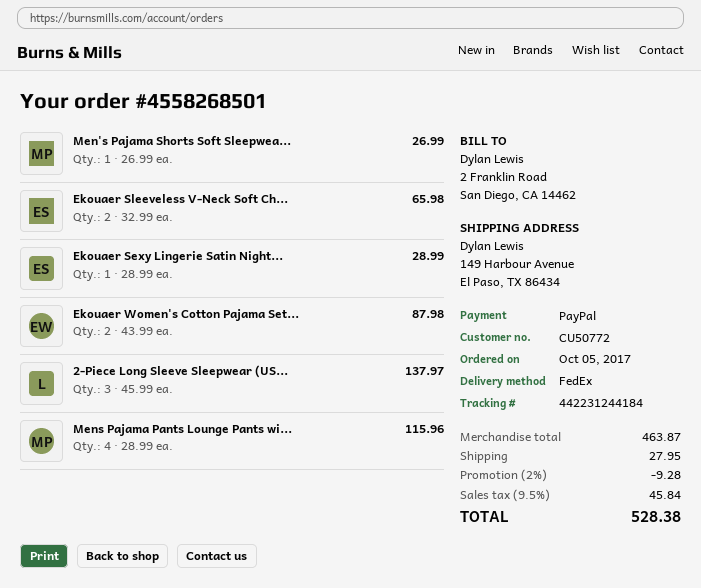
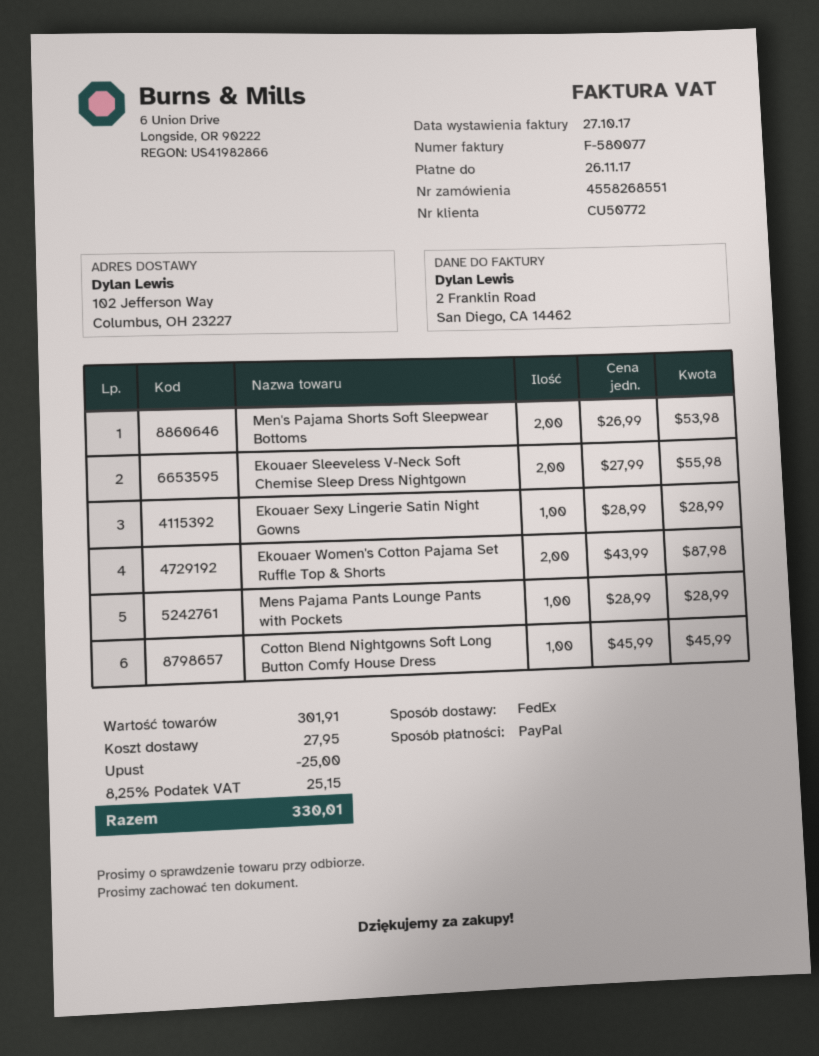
order number: 4558268501 -> 4558268551
ship to: 149 Harbour Avenue, El Paso, TX 86434 -> 102 Jefferson Way, Columbus, OH 23227
Men's Pajama Shorts Soft Sleepwea...: 1 x 26.99 = 26.99 -> 2 x 26.99 = 53.98
Ekouaer Sleeveless V-Neck Soft Ch...: 2 x 32.99 = 65.98 -> 2 x 27.99 = 55.98
2-Piece Long Sleeve Sleepwear (US...: 3 x 45.99 = 137.97 -> none
Mens Pajama Pants Lounge Pants wi...: 4 x 28.99 = 115.96 -> 1 x 28.99 = 28.99
Cotton Blend Nightgowns Soft Long Button Comfy House Dress: none -> 1 x 45.99 = 45.99
subtotal: 463.87 -> 301.91
discount: 9.28 -> 25.00
tax: 9.5% = 45.84 -> 8.25% = 25.15
total: 528.38 -> 330.01

